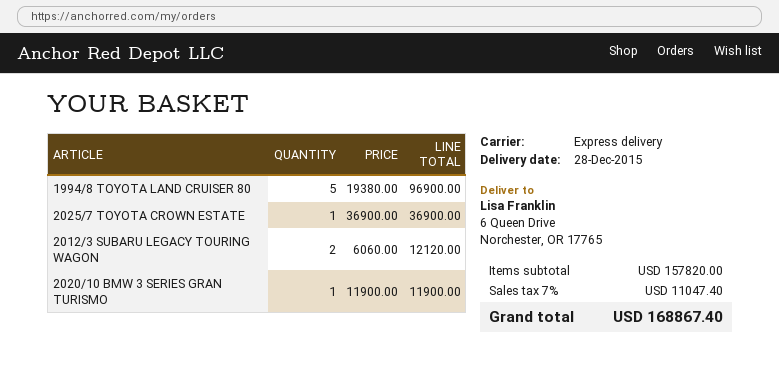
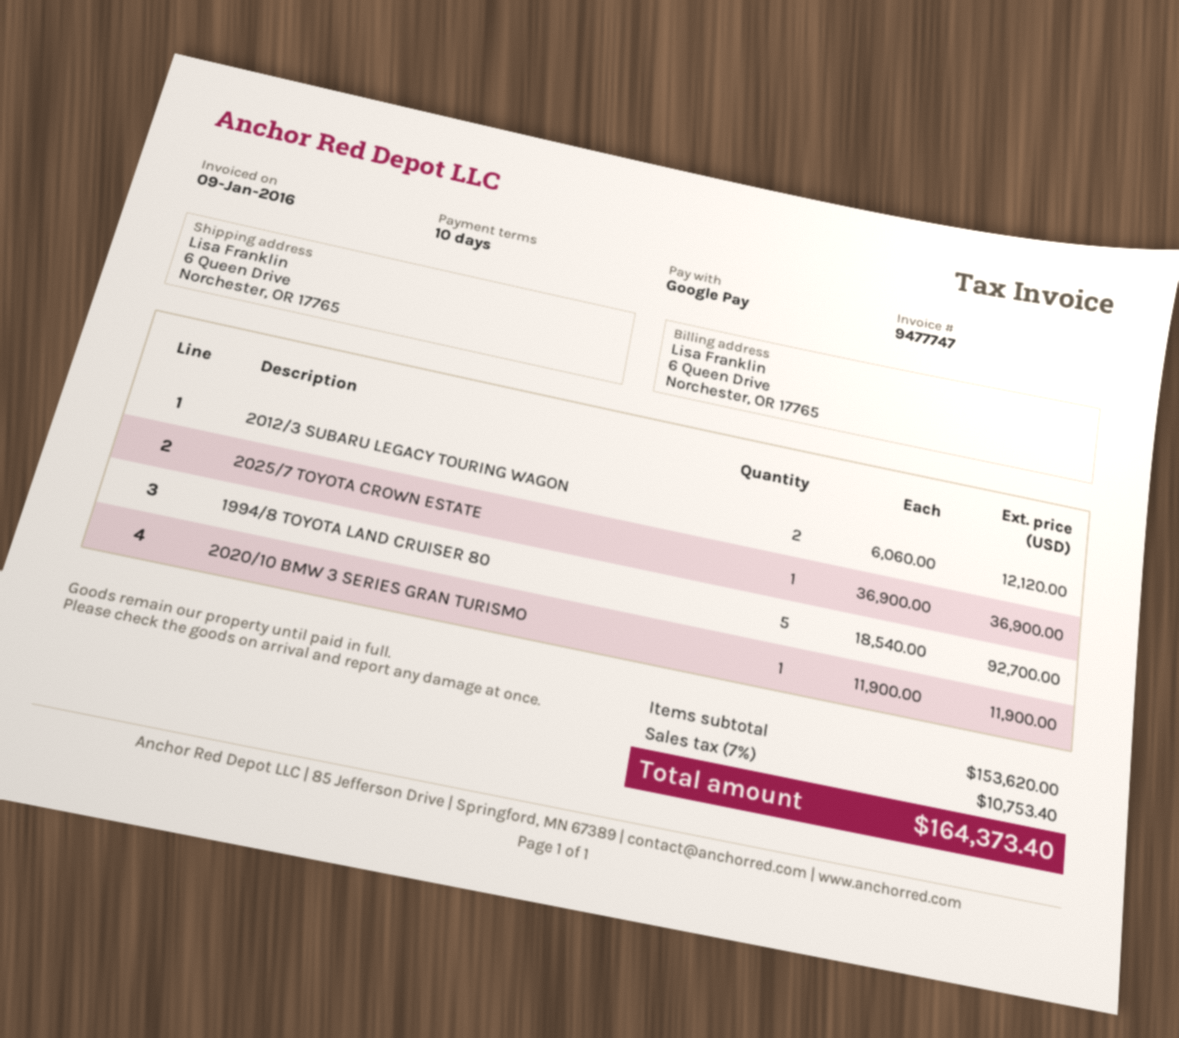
1994/8 TOYOTA LAND CRUISER 80: 5 x 19380.00 = 96900.00 -> 5 x 18540.00 = 92700.00
subtotal: 157820.00 -> 153620.00
tax: 7% = 11047.40 -> 7% = 10753.40
total: 168867.40 -> 164373.40

